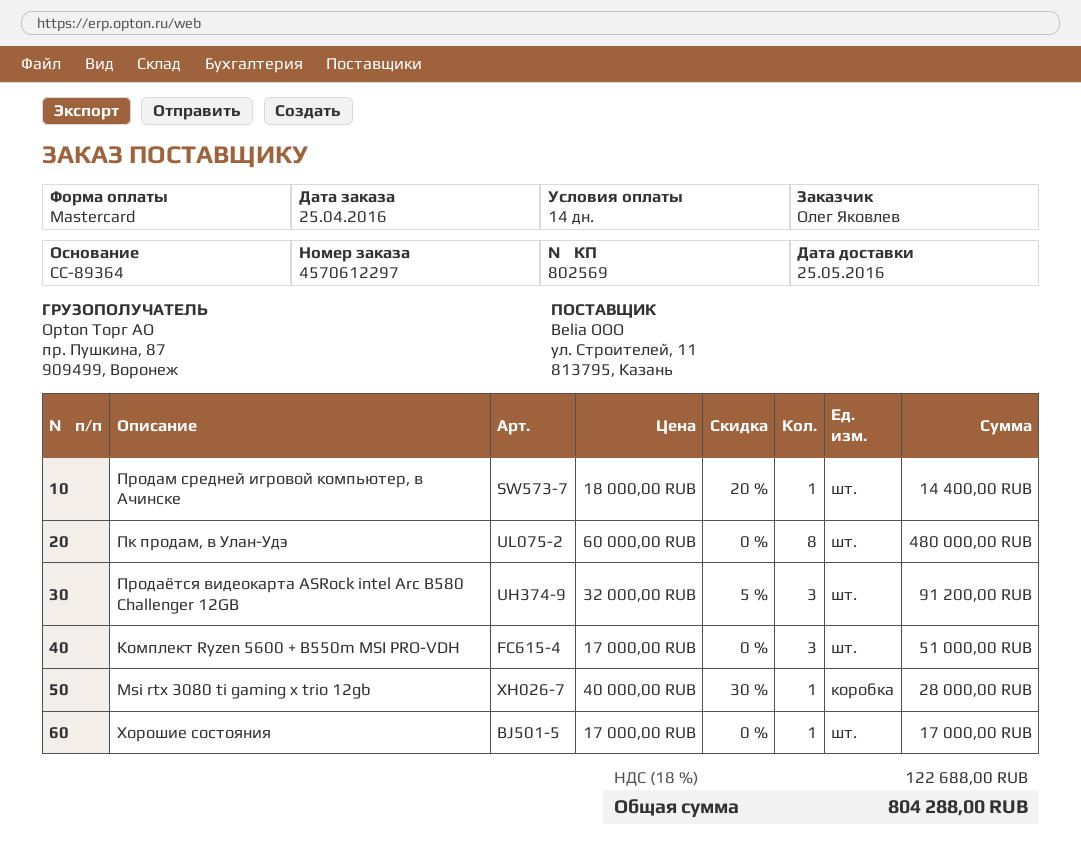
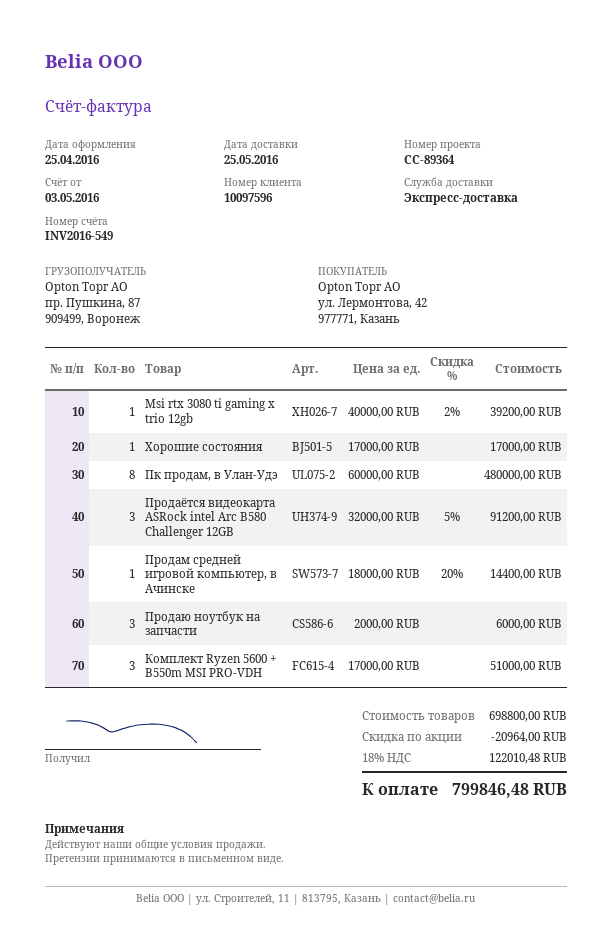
Msi rtx 3080 ti gaming x trio 12gb: 1 x 40000.00 - 30% = 28000.00 -> 1 x 40000.00 - 2% = 39200.00
Продаю ноутбук на запчасти: none -> 3 x 2000.00 = 6000.00
discount: none -> 20964.00
tax: 18% = 122688.00 -> 18% = 122010.48
total: 804288.00 -> 799846.48

